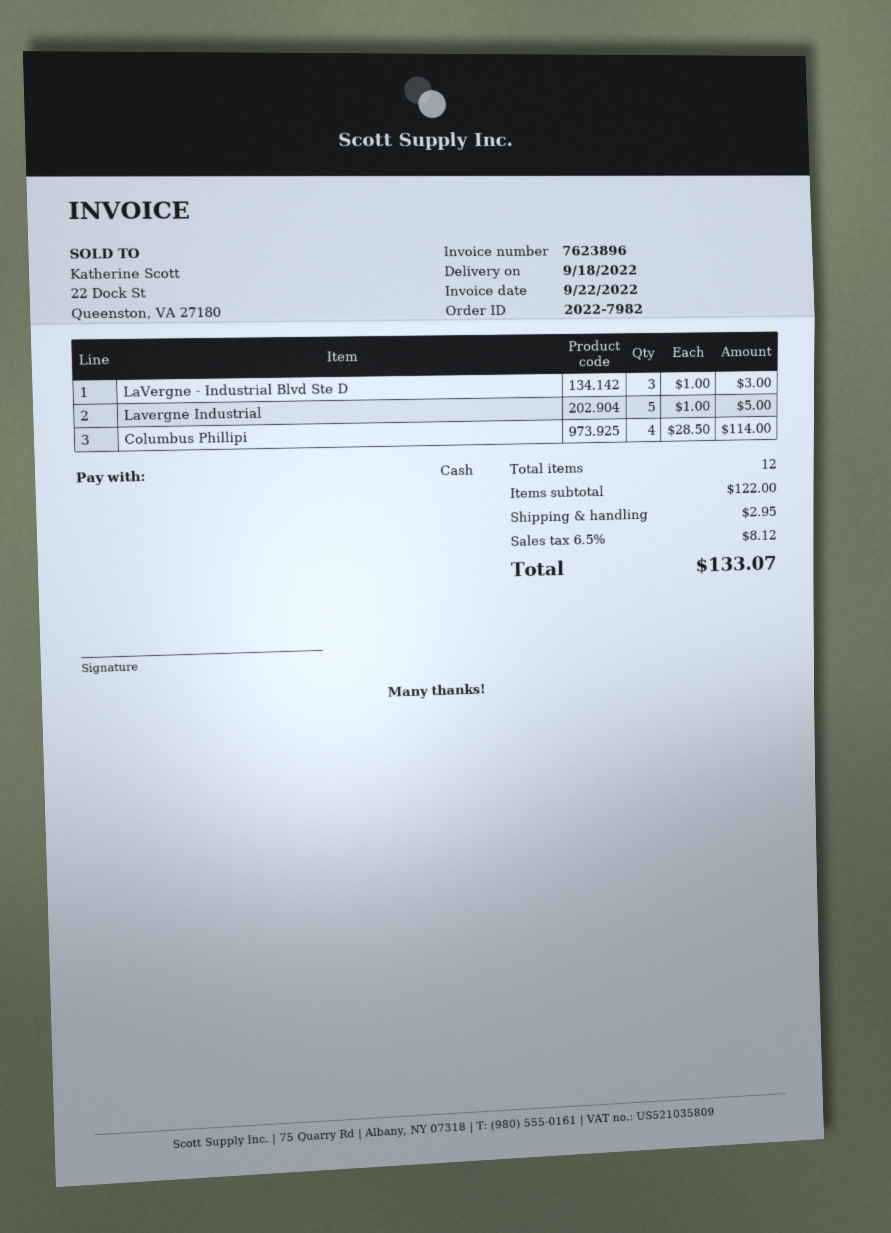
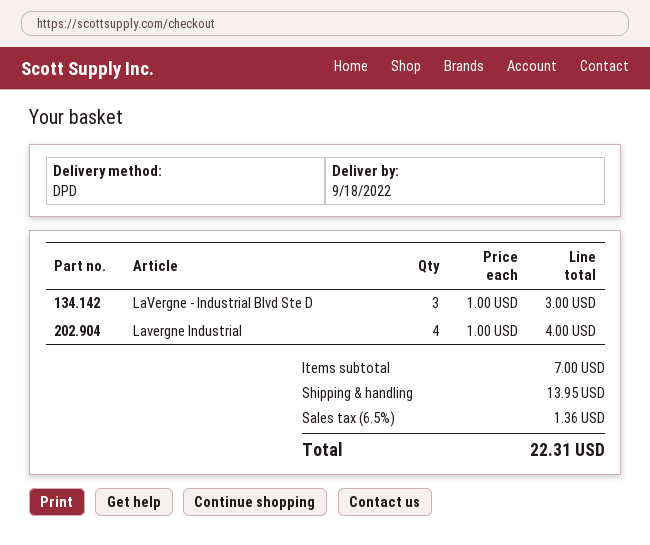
Lavergne Industrial: 5 x 1.00 = 5.00 -> 4 x 1.00 = 4.00
Columbus Phillipi: 4 x 28.50 = 114.00 -> none
subtotal: 122.00 -> 7.00
shipping: 2.95 -> 13.95
tax: 6.5% = 8.12 -> 6.5% = 1.36
total: 133.07 -> 22.31

